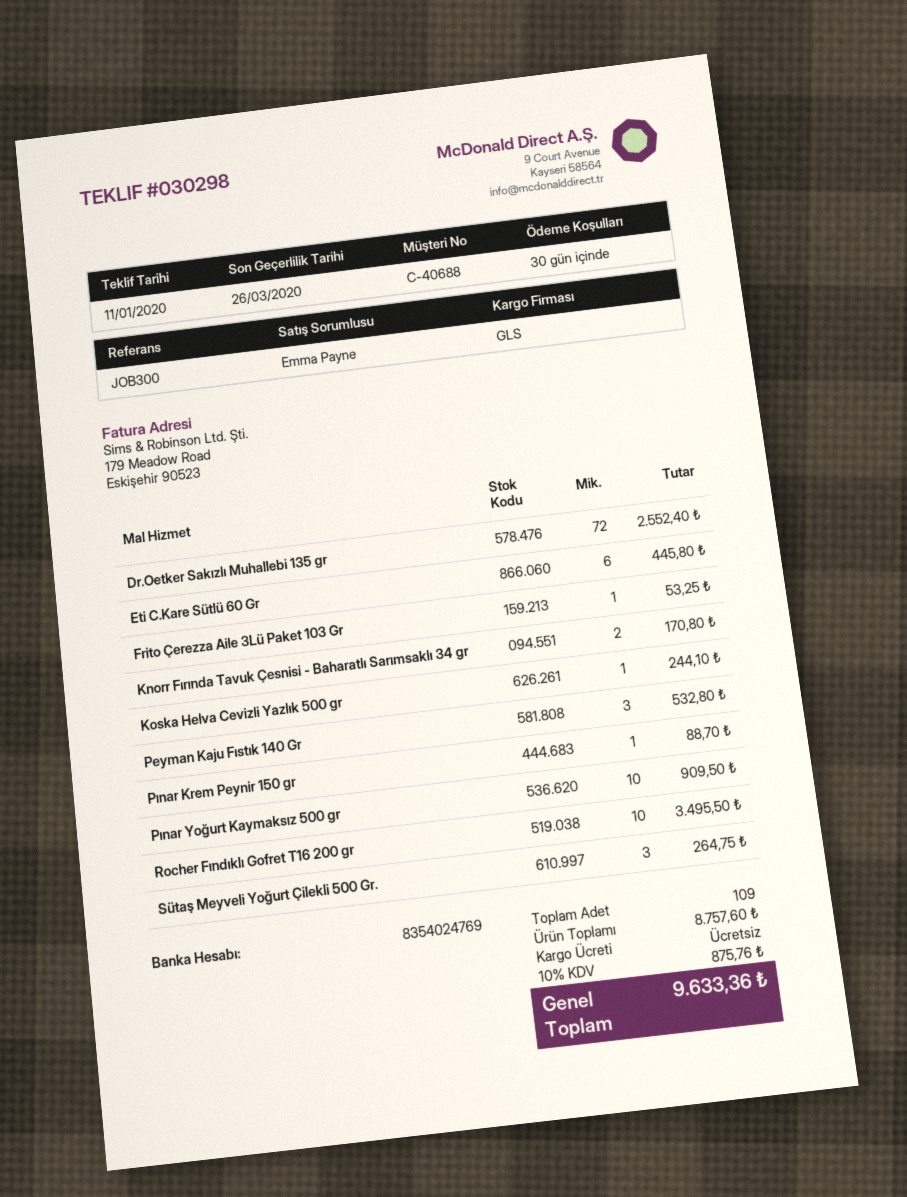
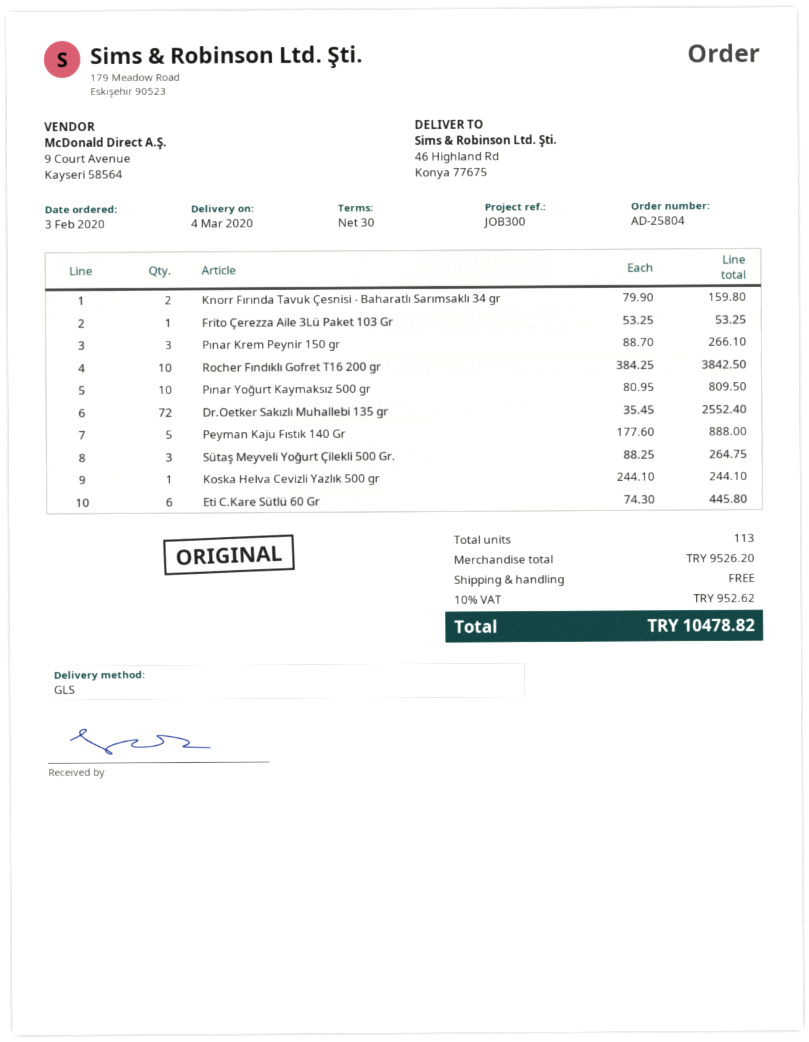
Knorr Fırında Tavuk Çesnisi - Baharatlı Sarımsaklı 34 gr: 2 for 170.80 -> 2 for 159.80
Peyman Kaju Fıstık 140 Gr: 3 for 532.80 -> 5 for 888.00
Pınar Krem Peynir 150 gr: 1 for 88.70 -> 3 for 266.10
Pınar Yoğurt Kaymaksız 500 gr: 10 for 909.50 -> 10 for 809.50
Rocher Fındıklı Gofret T16 200 gr: 10 for 3495.50 -> 10 for 3842.50
total quantity: 109 -> 113
subtotal: 8757.60 -> 9526.20
tax: 10% = 875.76 -> 10% = 952.62
total: 9633.36 -> 10478.82

